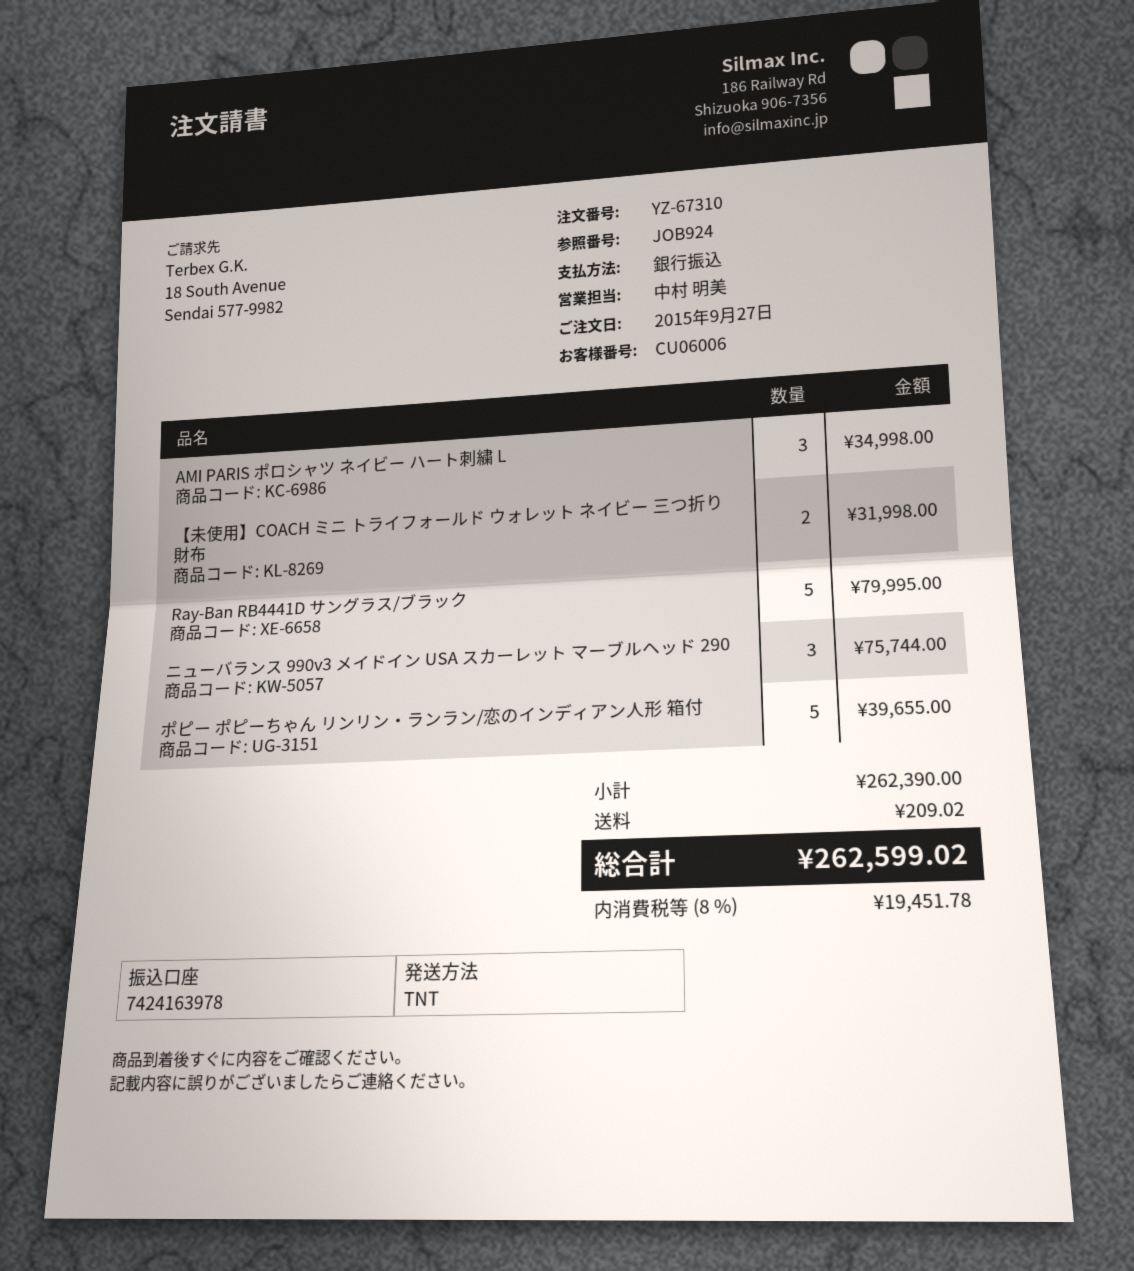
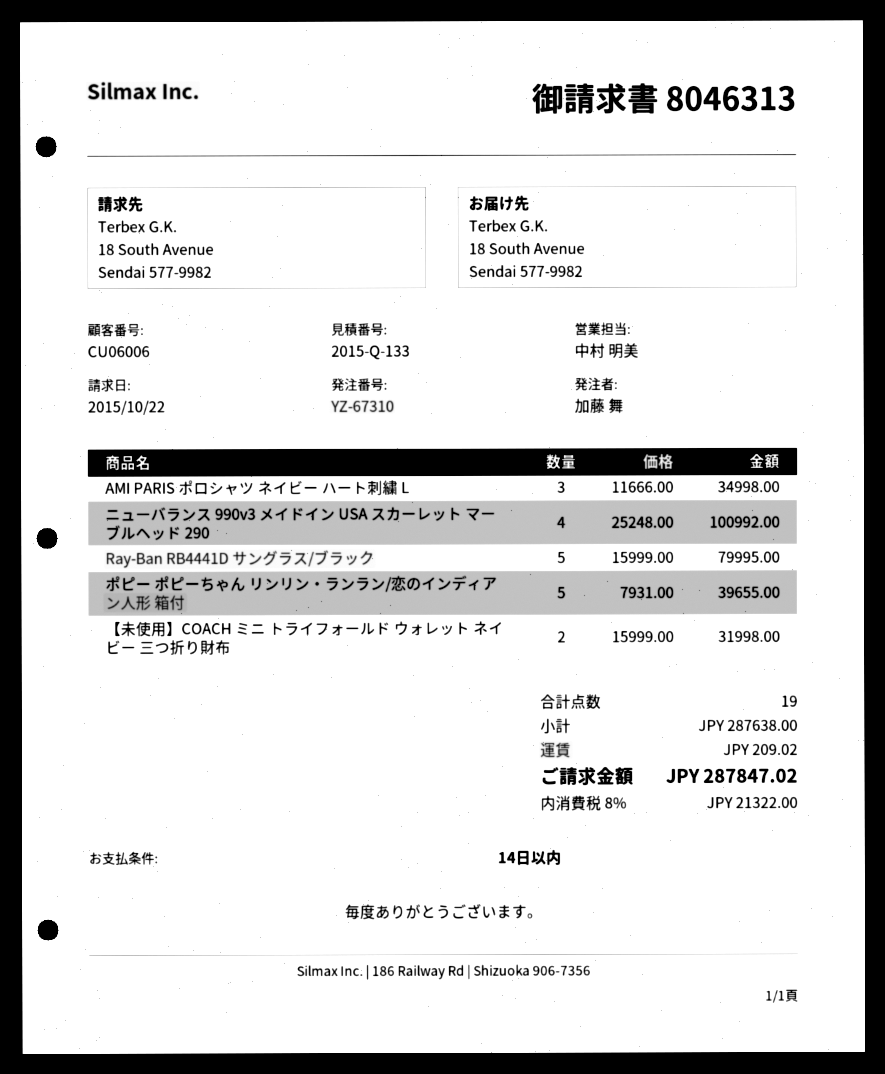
ニューバランス 990v3 メイドイン USA スカーレット マーブルヘッド 290: 3 for 75744.00 -> 4 for 100992.00
subtotal: 262390.00 -> 287638.00
tax: 8% = 19451.78 -> 8% = 21322.00
total: 262599.02 -> 287847.02

